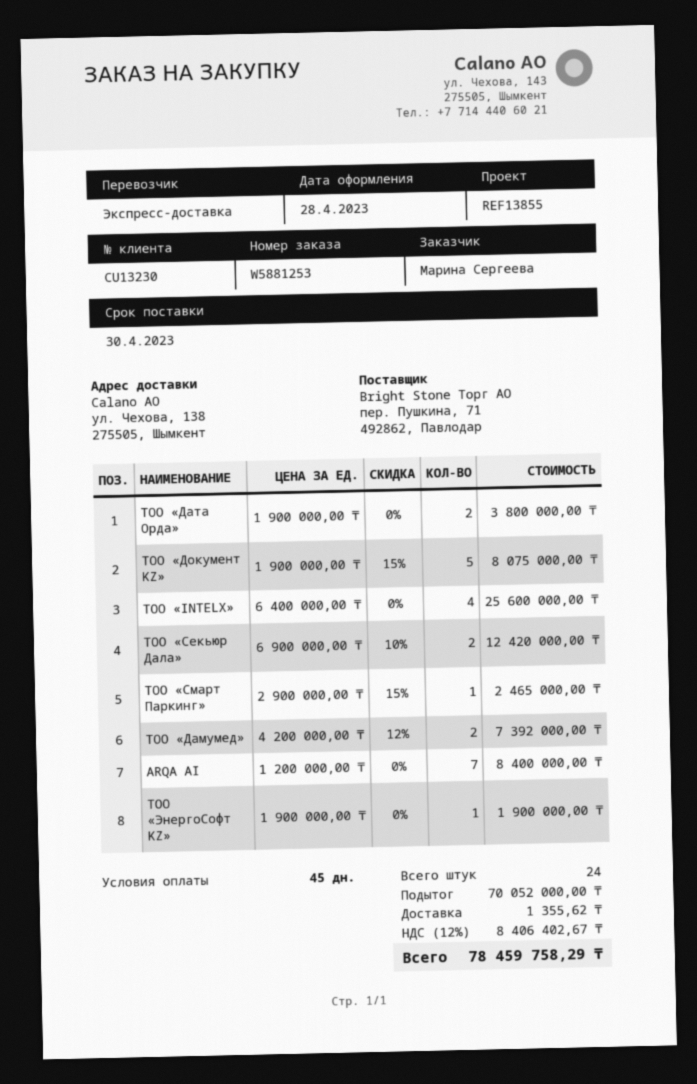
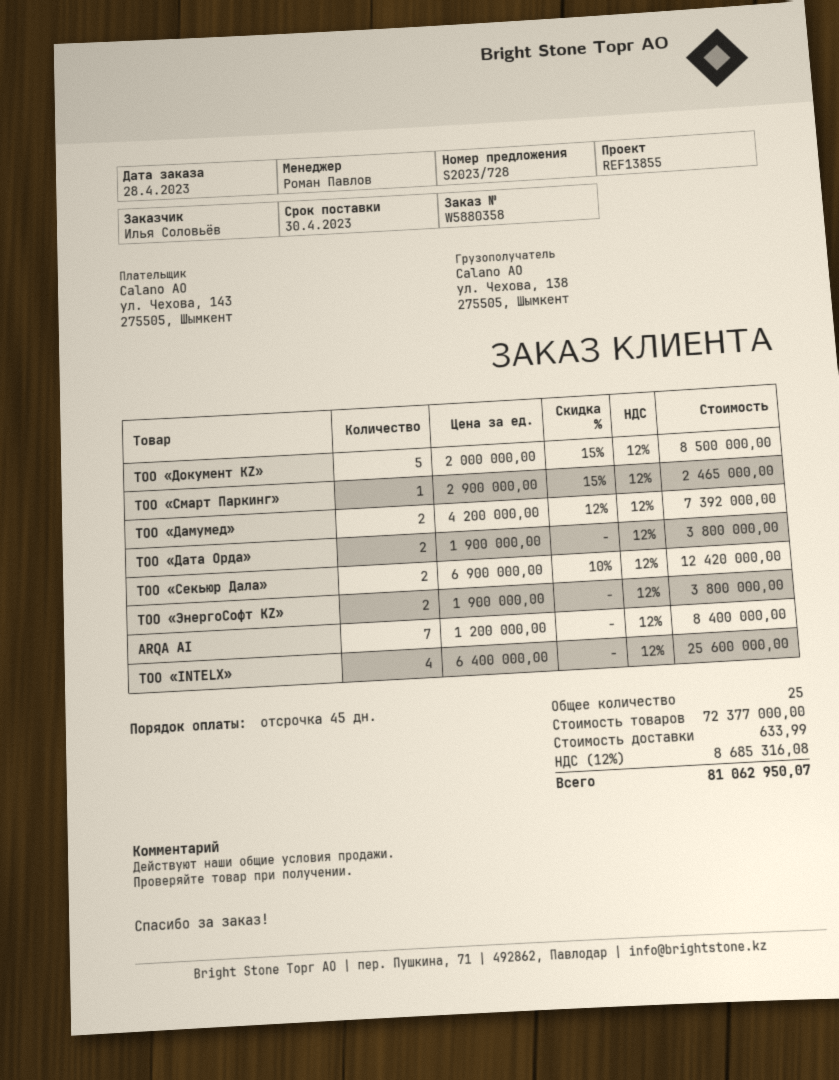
order number: W5881253 -> W5880358
ordered by: Марина Сергеева -> Илья Соловьёв
ТОО «Документ KZ»: 5 x 1900000.00 - 15% = 8075000.00 -> 5 x 2000000.00 - 15% = 8500000.00
ТОО «ЭнергоСофт KZ»: 1 x 1900000.00 = 1900000.00 -> 2 x 1900000.00 = 3800000.00
total quantity: 24 -> 25
subtotal: 70052000.00 -> 72377000.00
shipping: 1355.62 -> 633.99
tax: 12% = 8406402.67 -> 12% = 8685316.08
total: 78459758.29 -> 81062950.07

